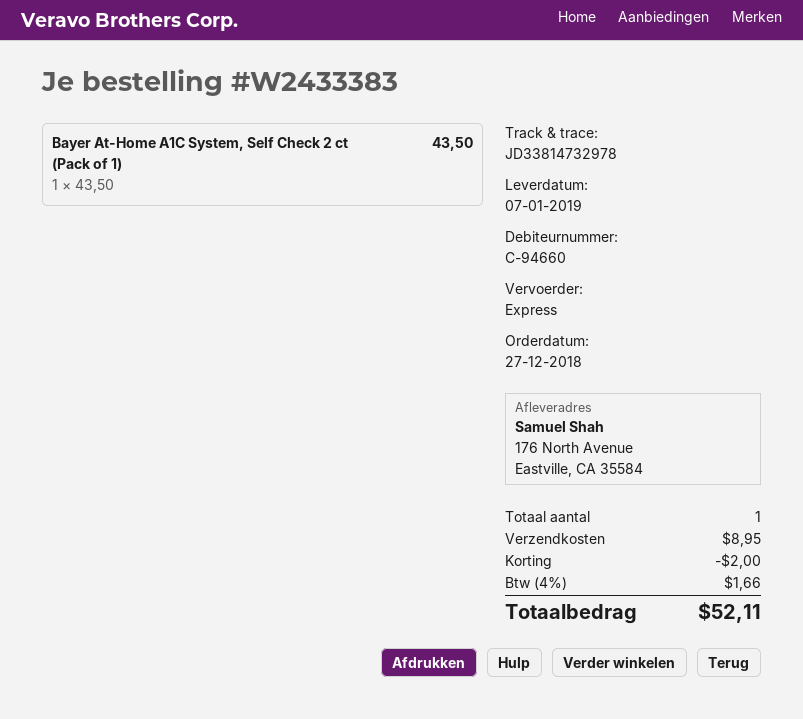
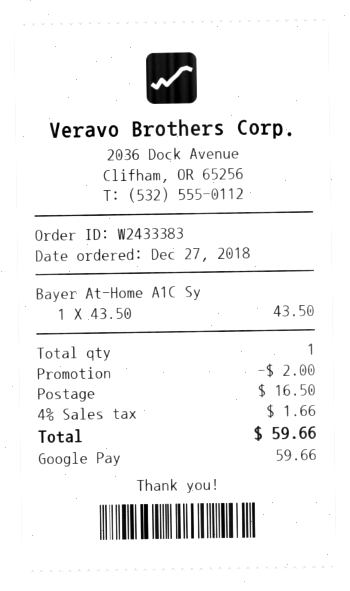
shipping: 8.95 -> 16.50
total: 52.11 -> 59.66

